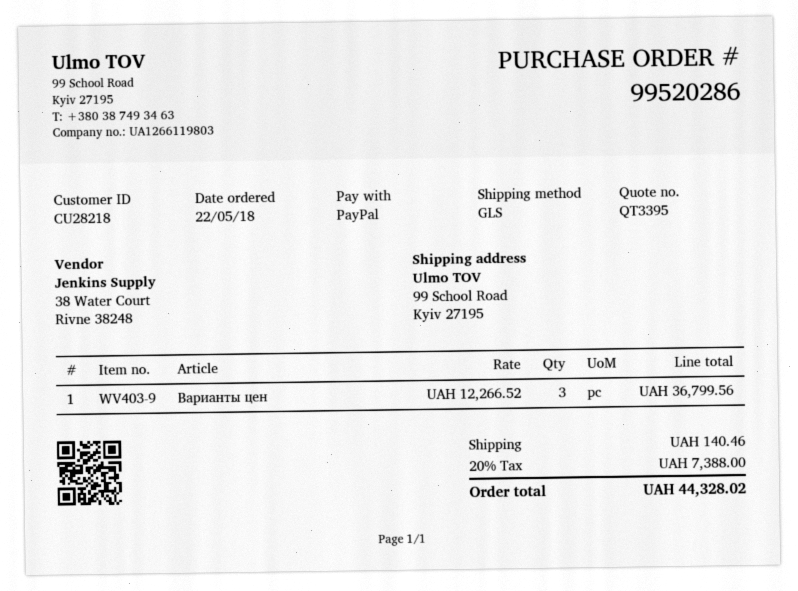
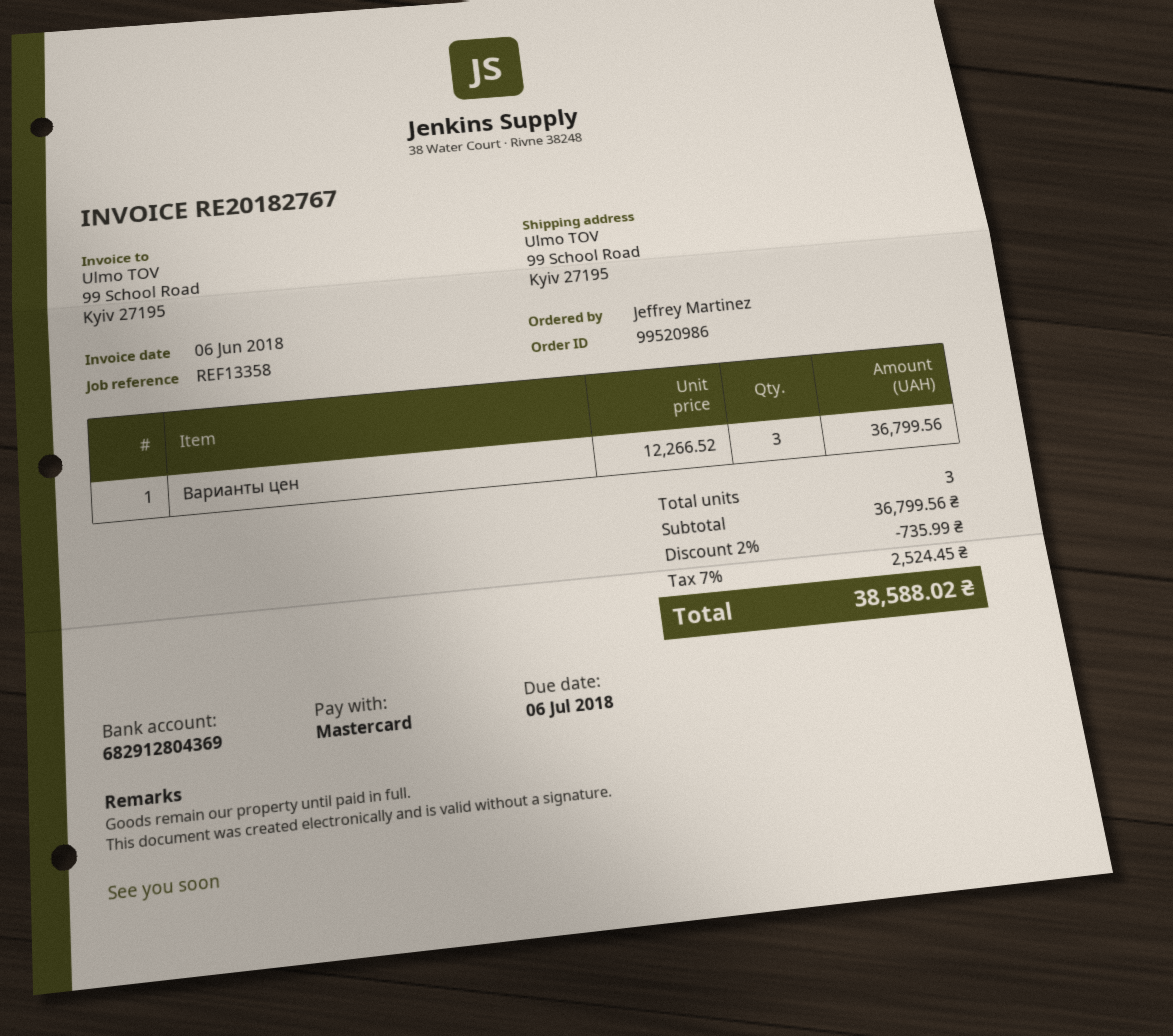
order number: 99520286 -> 99520986
payment method: PayPal -> Mastercard
discount: none -> 2% = 735.99
shipping: 140.46 -> none
tax: 20% = 7388.00 -> 7% = 2524.45
total: 44328.02 -> 38588.02

